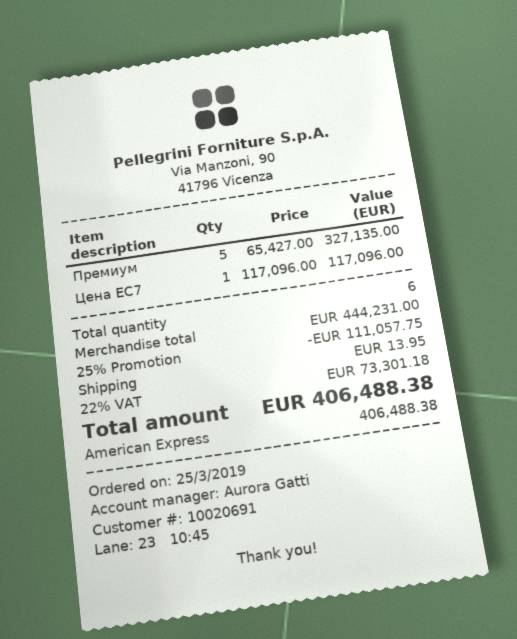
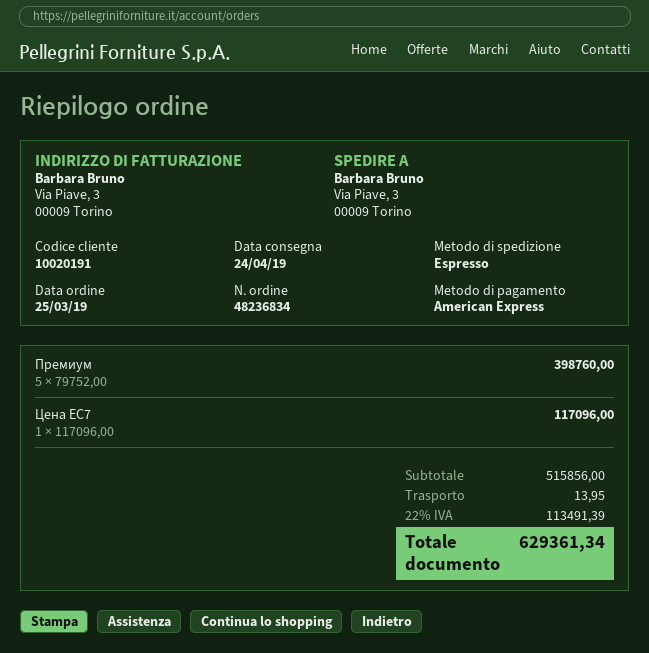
customer number: 10020691 -> 10020191
Премиум: 5 x 65427.00 = 327135.00 -> 5 x 79752.00 = 398760.00
subtotal: 444231.00 -> 515856.00
discount: 25% = 111057.75 -> none
tax: 22% = 73301.18 -> 22% = 113491.39
total: 406488.38 -> 629361.34

